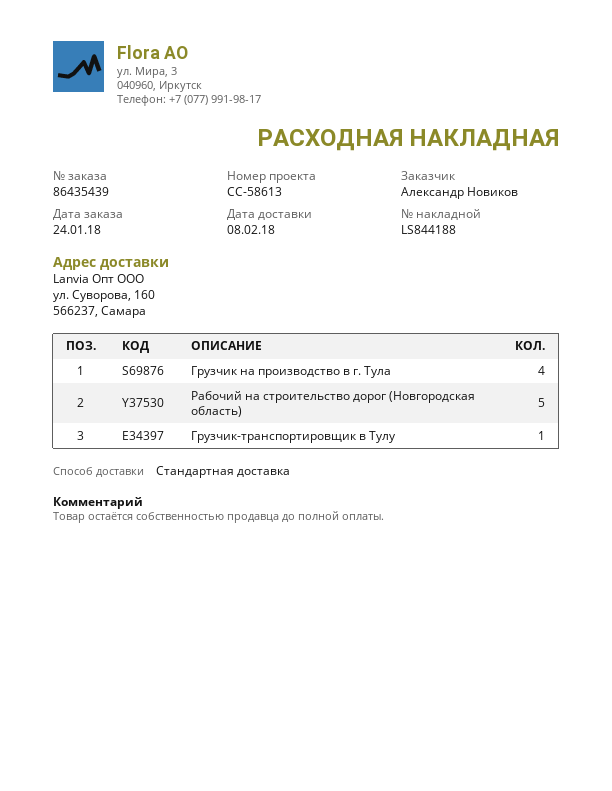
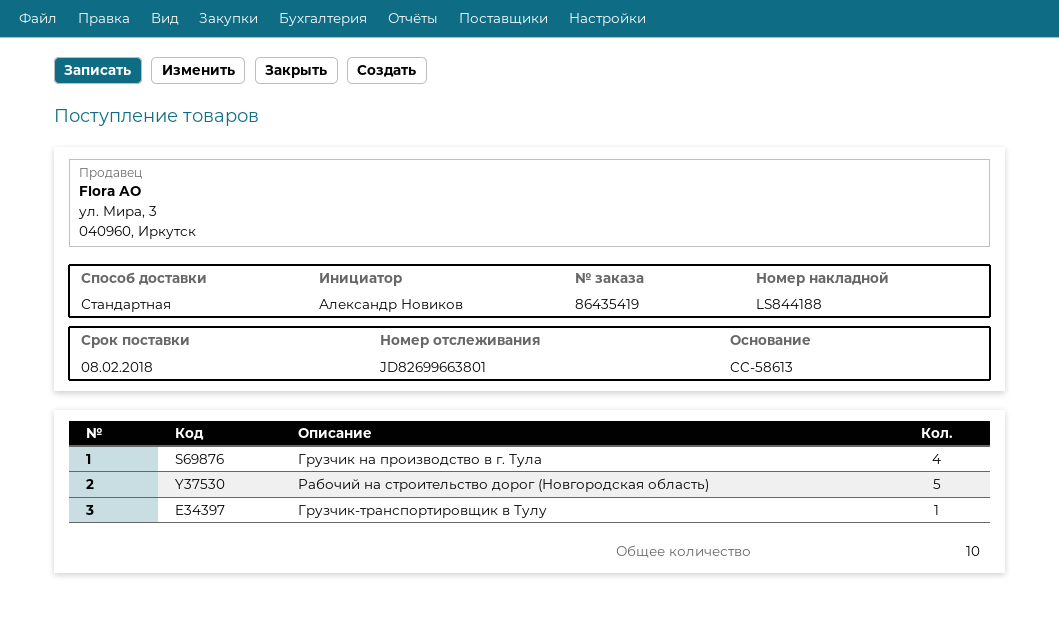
order number: 86435439 -> 86435419

